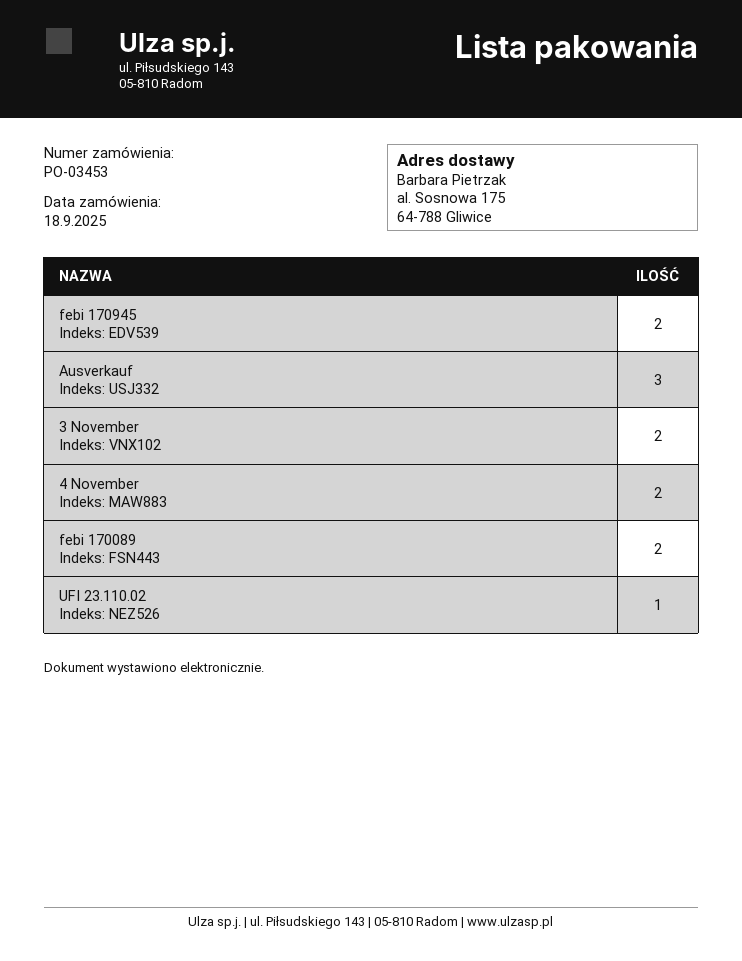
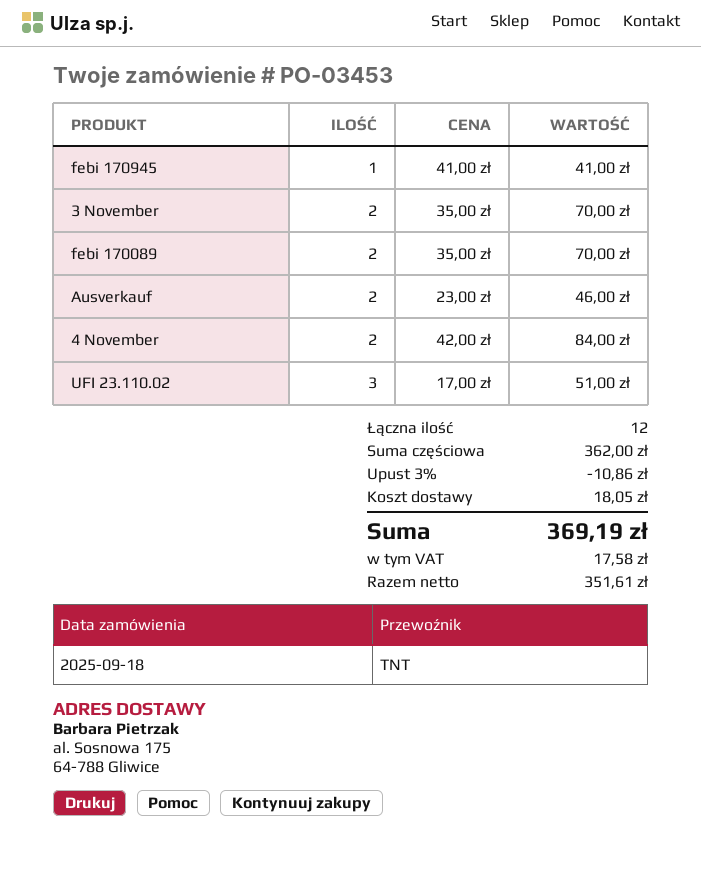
febi 170945: 2 -> 1
Ausverkauf: 3 -> 2
UFI 23.110.02: 1 -> 3

